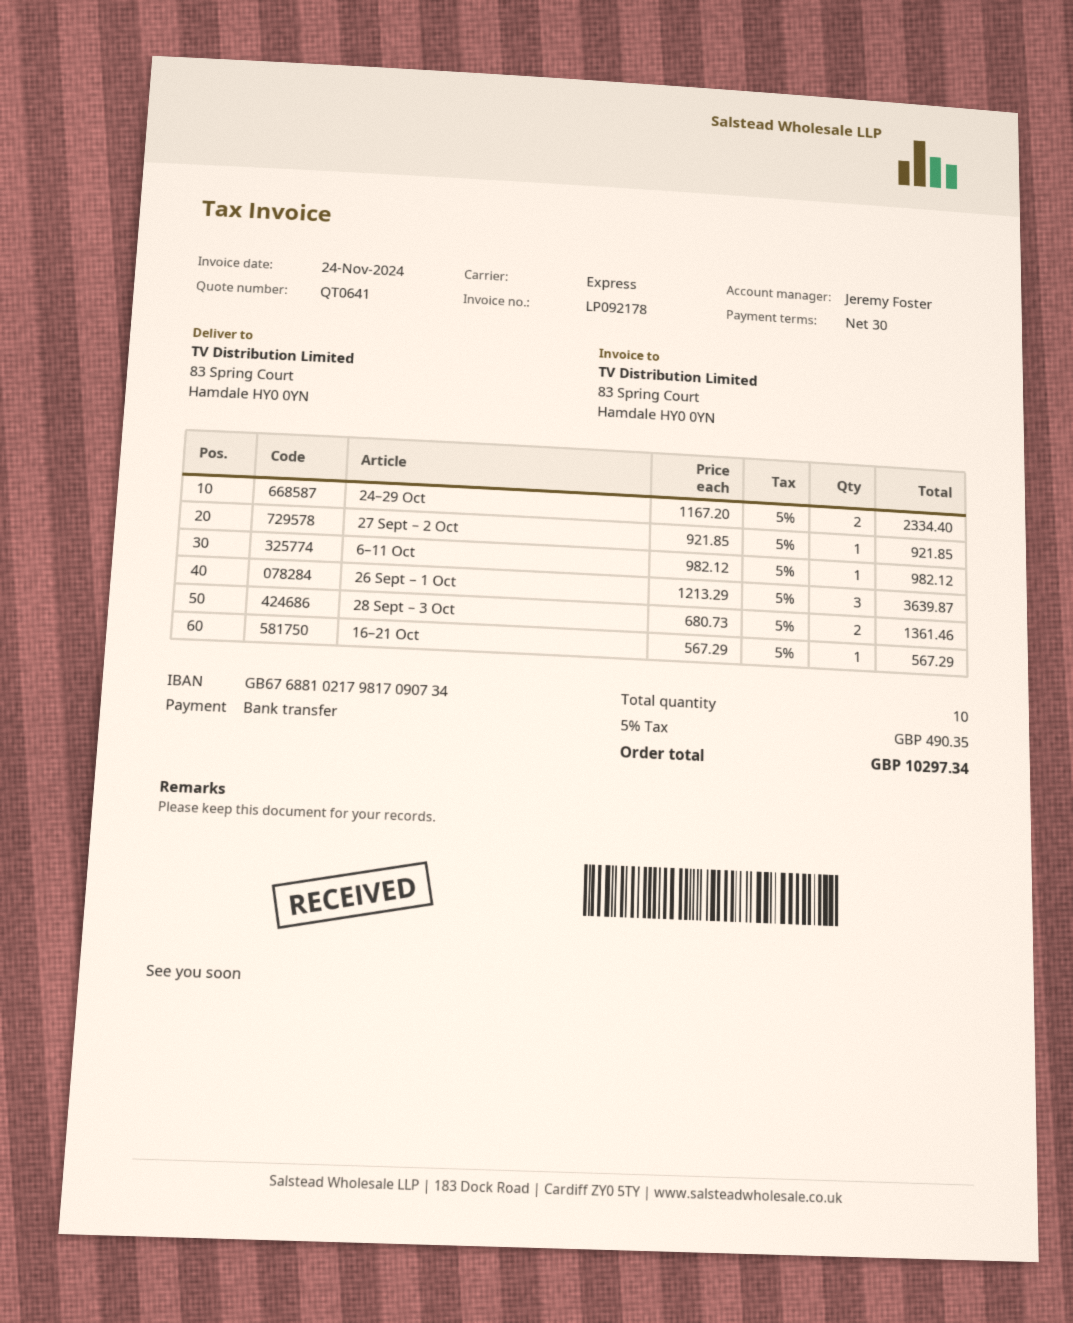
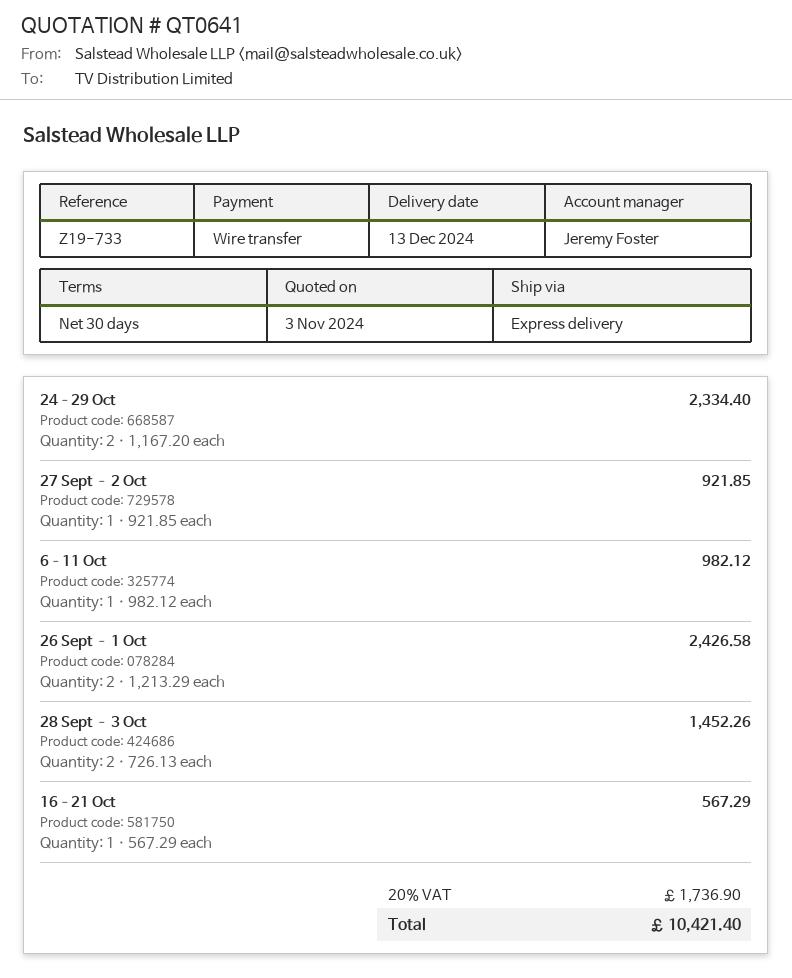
26 Sept – 1 Oct: 3 x 1213.29 = 3639.87 -> 2 x 1213.29 = 2426.58
28 Sept – 3 Oct: 2 x 680.73 = 1361.46 -> 2 x 726.13 = 1452.26
tax: 5% = 490.35 -> 20% = 1736.90
total: 10297.34 -> 10421.40

